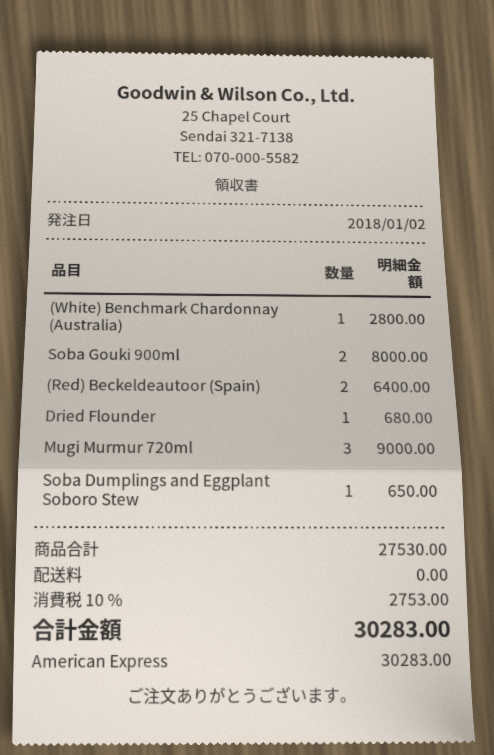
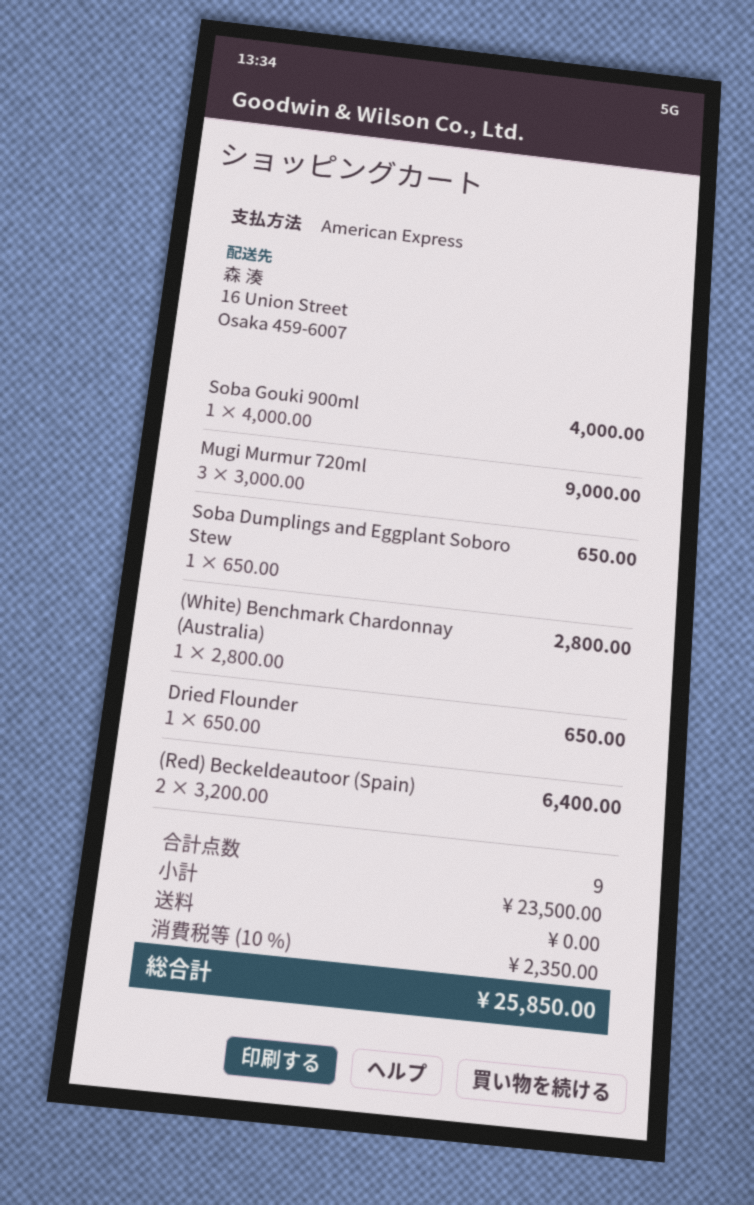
Soba Gouki 900ml: 2 for 8000.00 -> 1 for 4000.00
Dried Flounder: 1 for 680.00 -> 1 for 650.00
subtotal: 27530.00 -> 23500.00
tax: 10% = 2753.00 -> 10% = 2350.00
total: 30283.00 -> 25850.00

